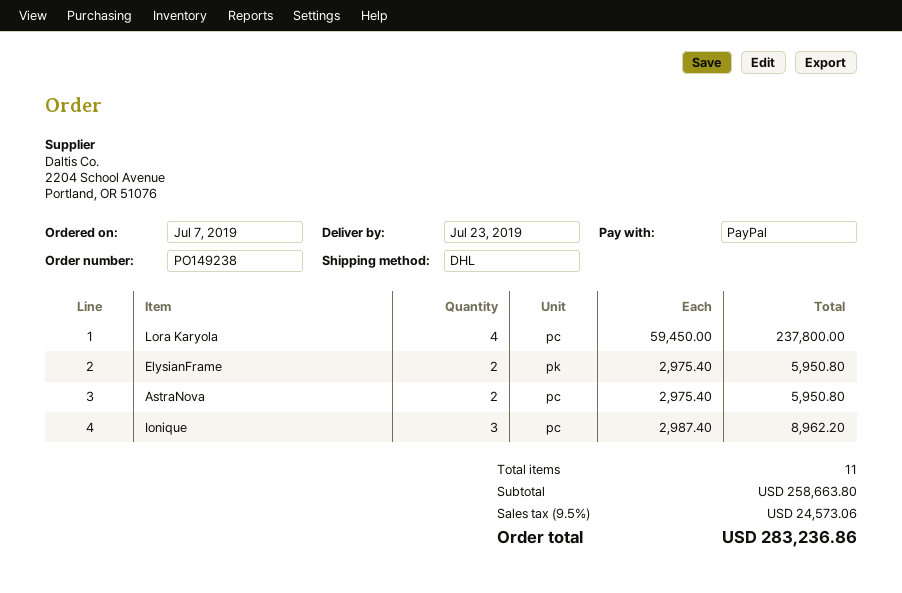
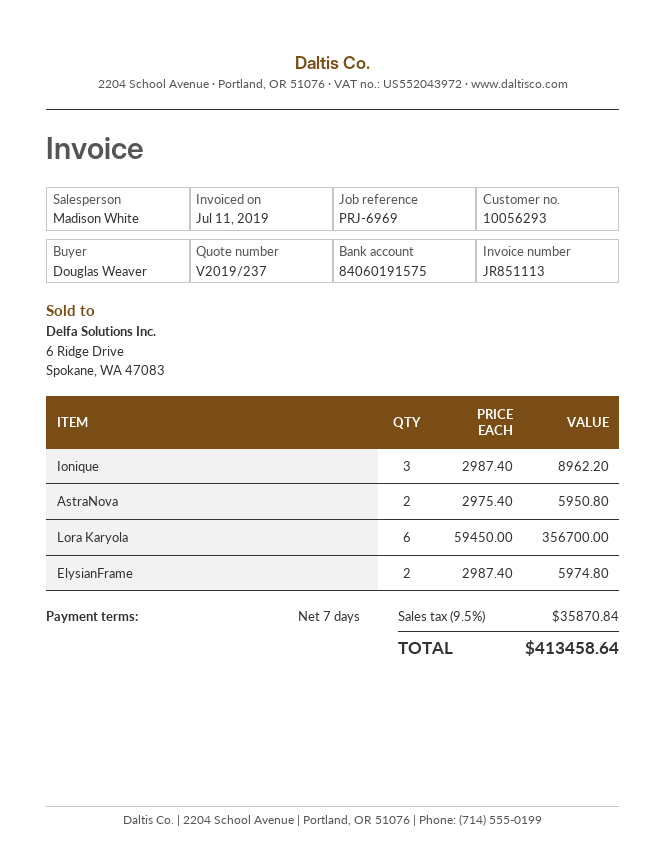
Lora Karyola: 4 x 59450.00 = 237800.00 -> 6 x 59450.00 = 356700.00
ElysianFrame: 2 x 2975.40 = 5950.80 -> 2 x 2987.40 = 5974.80
tax: 9.5% = 24573.06 -> 9.5% = 35870.84
total: 283236.86 -> 413458.64

